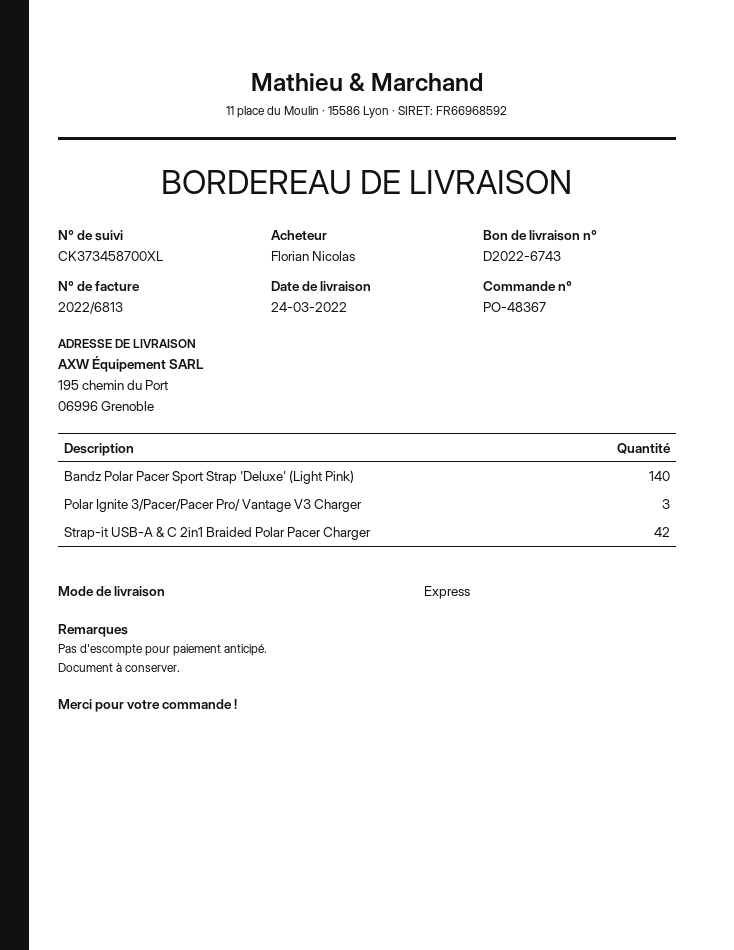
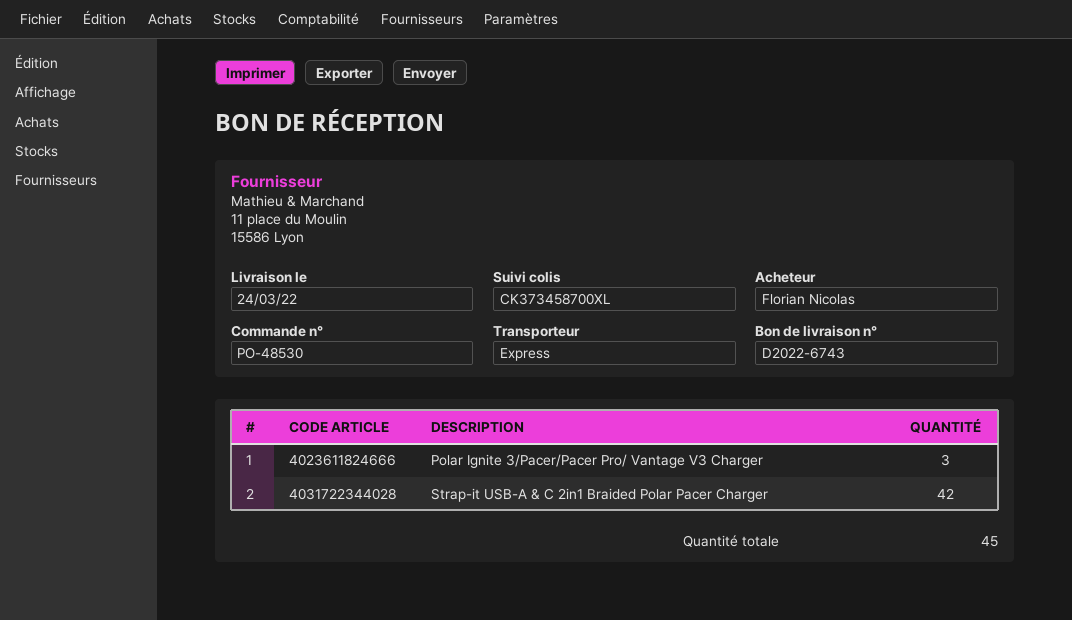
order number: PO-48367 -> PO-48530
Bandz Polar Pacer Sport Strap 'Deluxe' (Light Pink): 140 -> none

